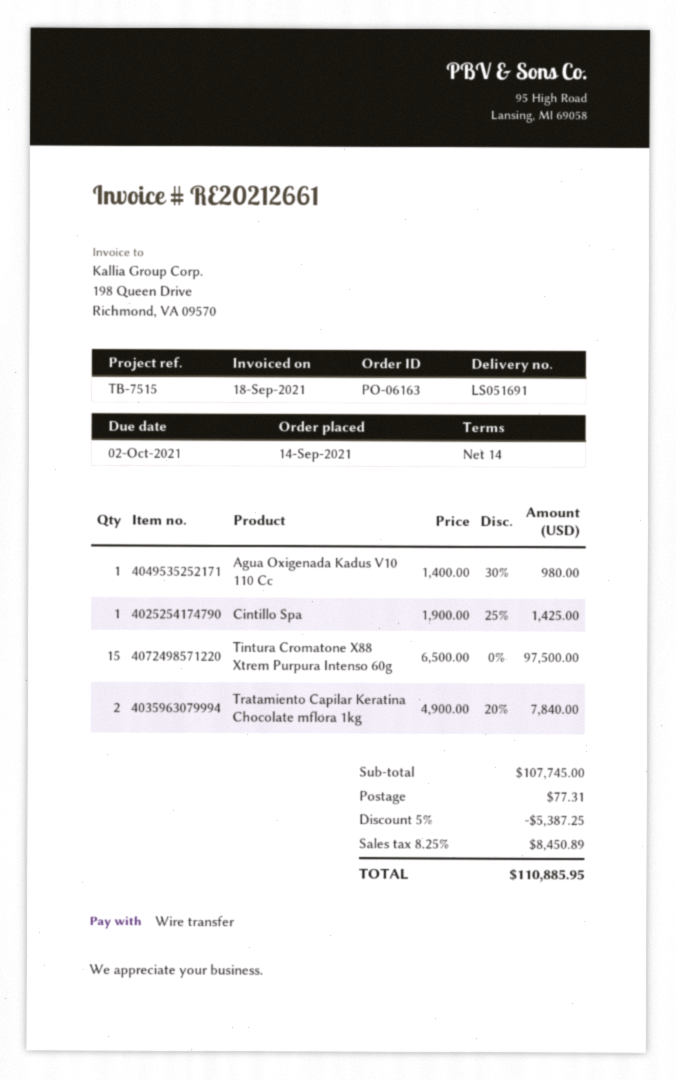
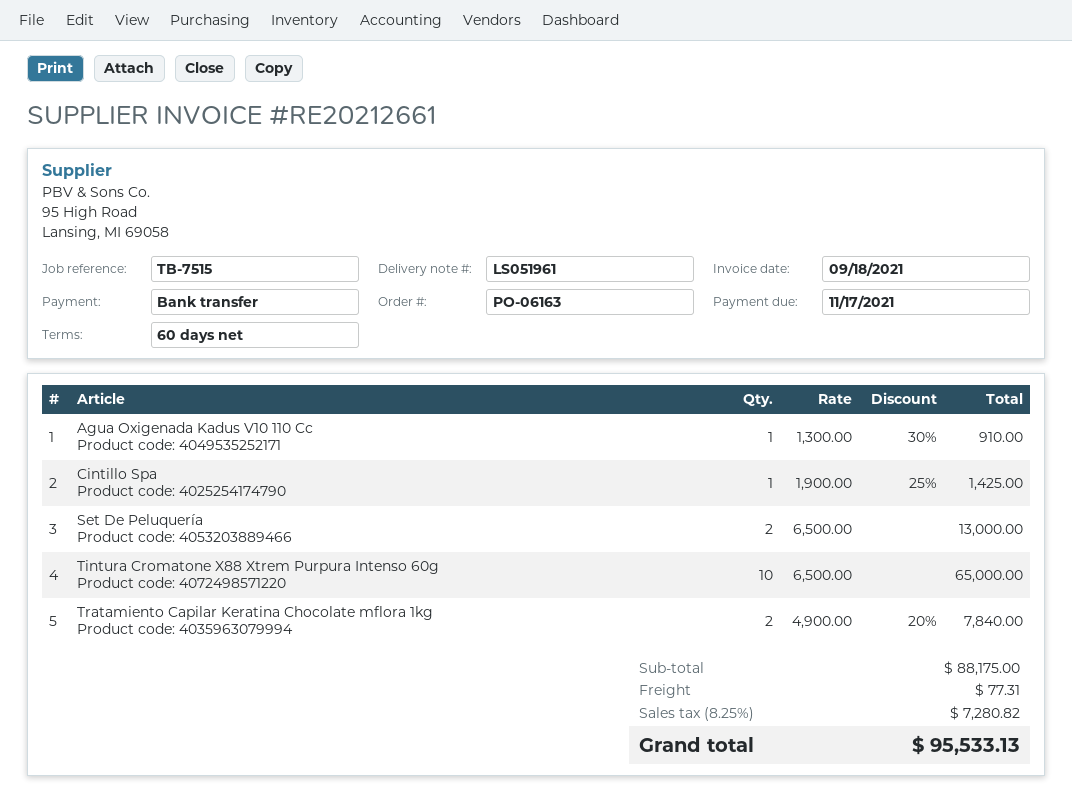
delivery note number: LS051691 -> LS051961
payment terms: 14 days -> 60 days
due date: 2021-10-02 -> 2021-11-17
Agua Oxigenada Kadus V10 110 Cc: 1 x 1400.00 - 30% = 980.00 -> 1 x 1300.00 - 30% = 910.00
Tintura Cromatone X88 Xtrem Purpura Intenso 60g: 15 x 6500.00 = 97500.00 -> 10 x 6500.00 = 65000.00
Set De Peluquería: none -> 2 x 6500.00 = 13000.00
subtotal: 107745.00 -> 88175.00
discount: 5% = 5387.25 -> none
tax: 8.25% = 8450.89 -> 8.25% = 7280.82
total: 110885.95 -> 95533.13

